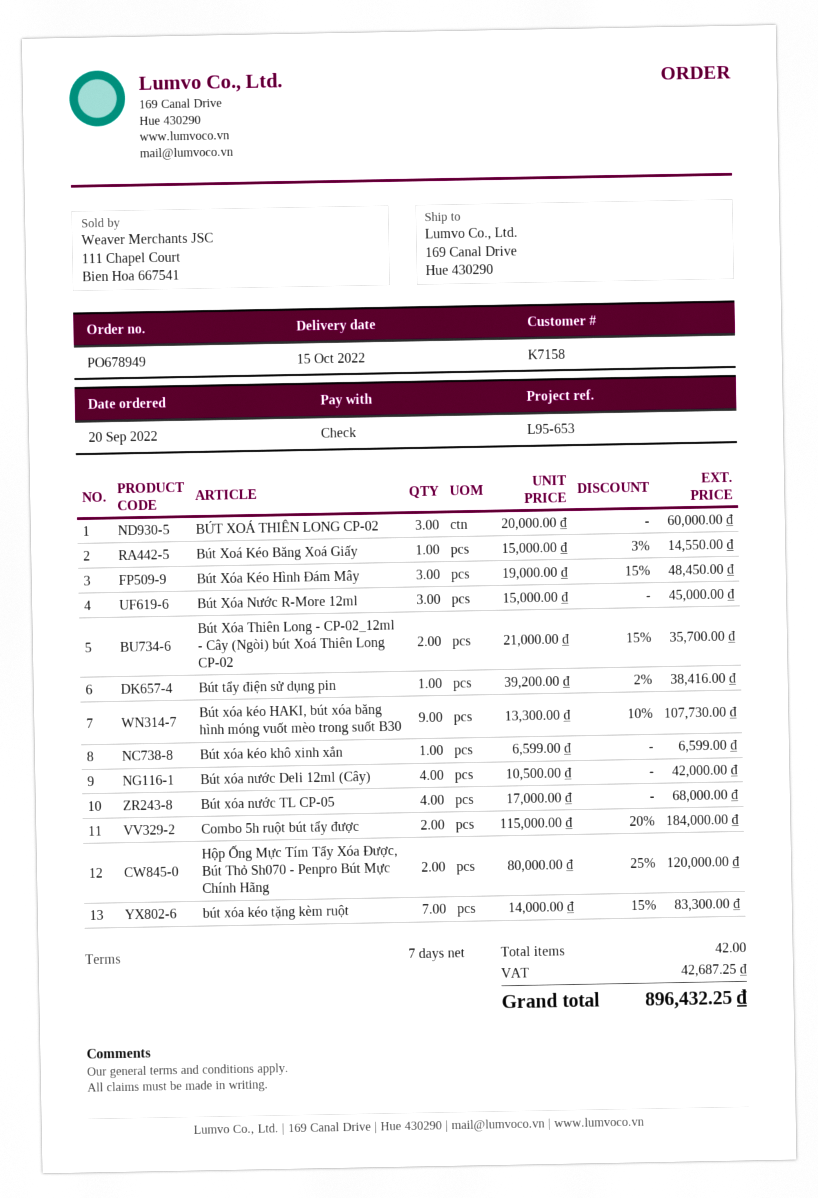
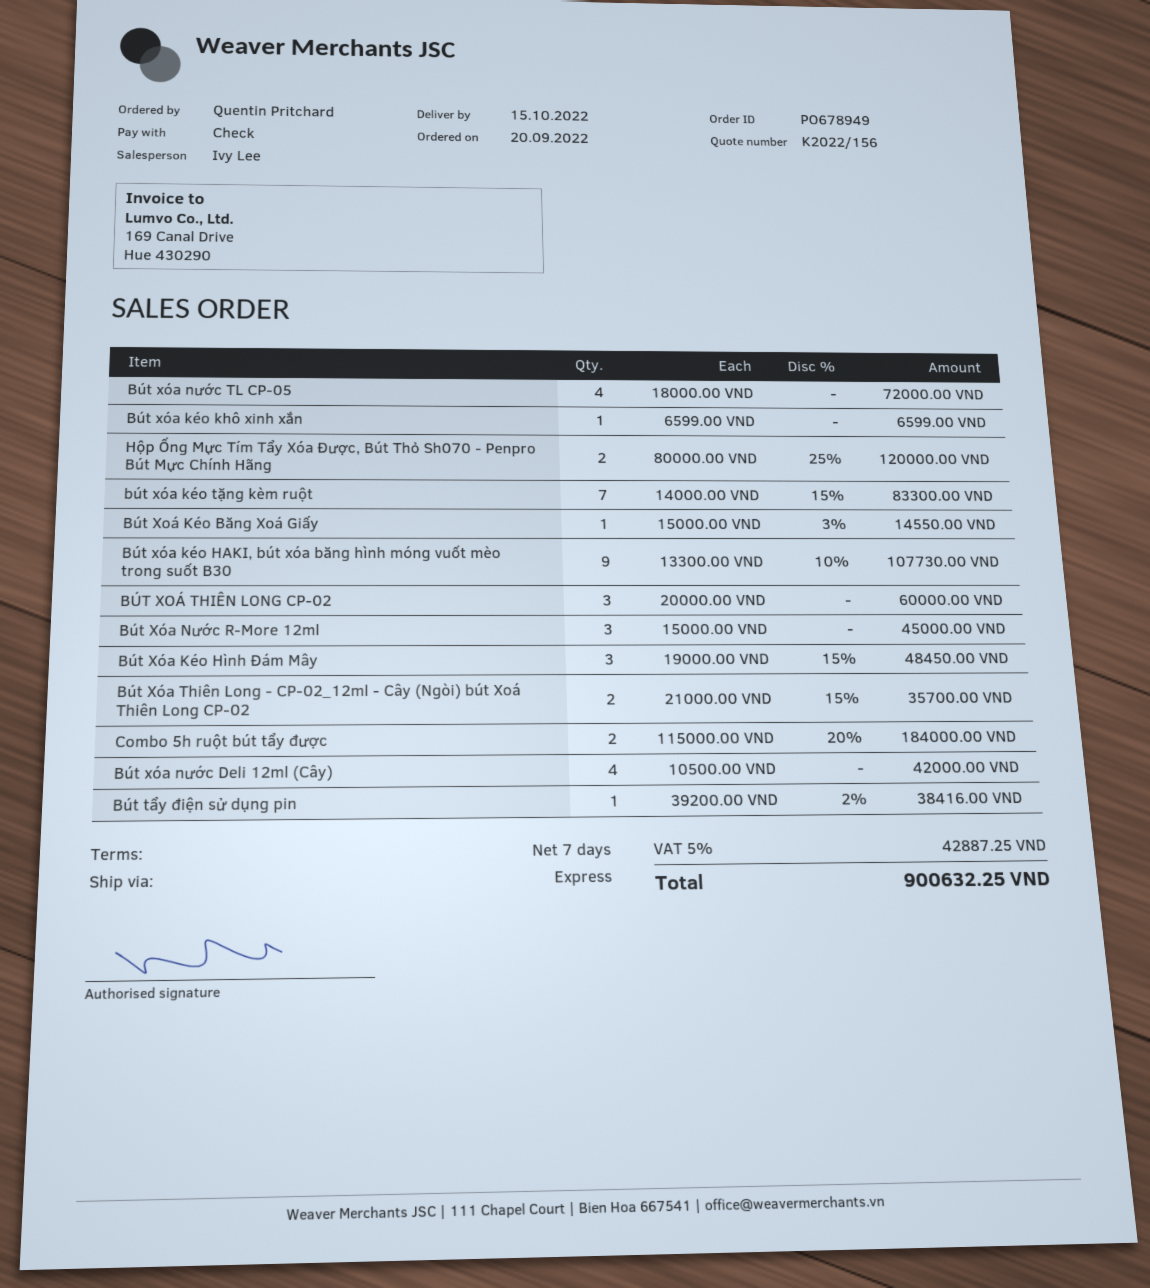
Bút xóa nước TL CP-05: 4 x 17000.00 = 68000.00 -> 4 x 18000.00 = 72000.00
tax: 42687.25 -> 42887.25
total: 896432.25 -> 900632.25

